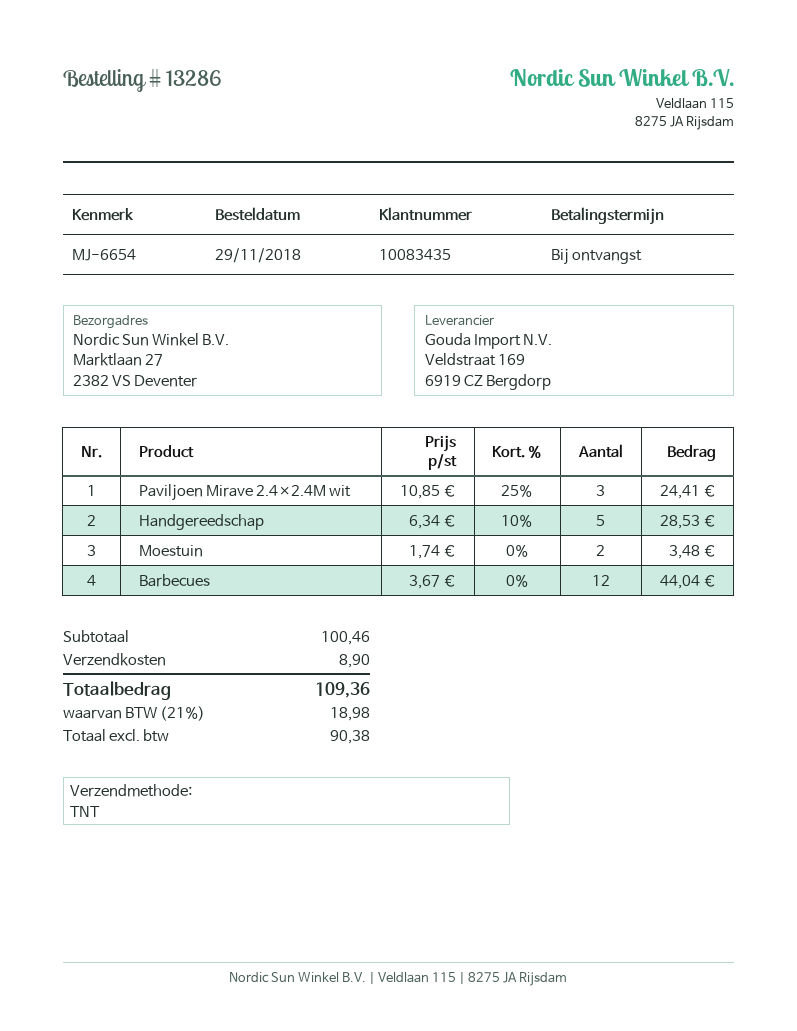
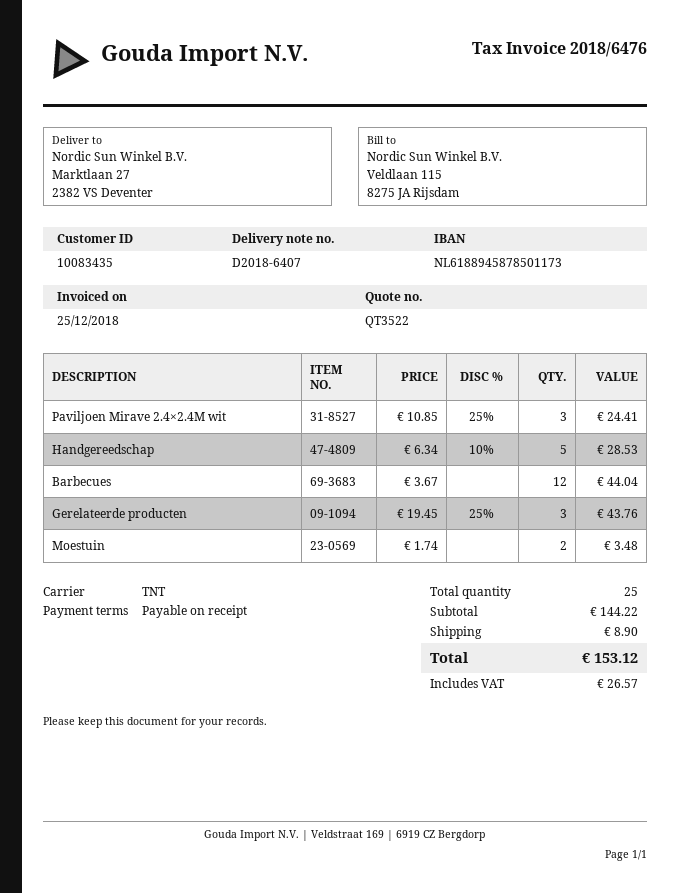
Gerelateerde producten: none -> 3 x 19.45 - 25% = 43.76
subtotal: 100.46 -> 144.22
tax: 18.98 -> 26.57
total: 109.36 -> 153.12

